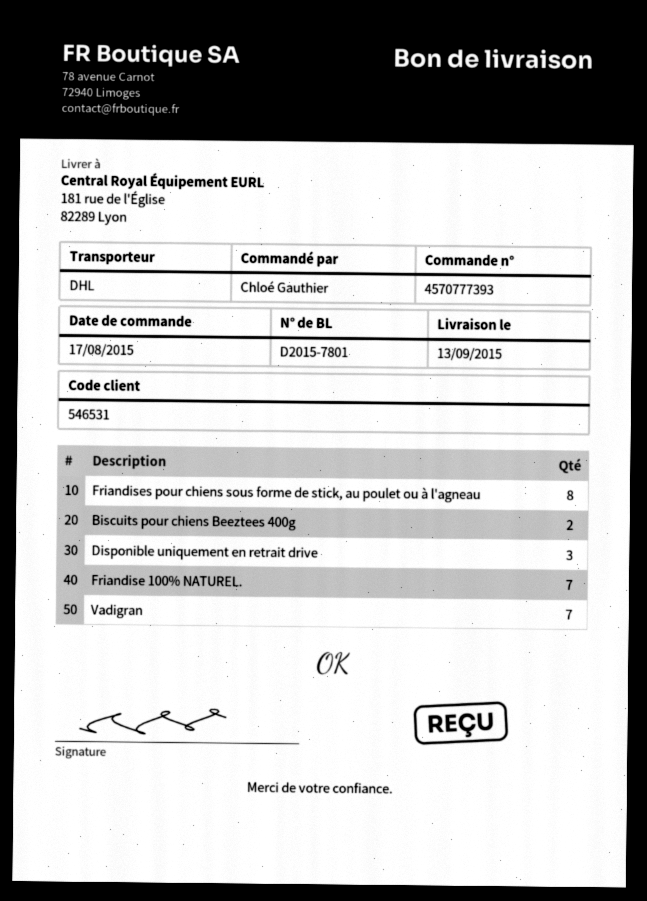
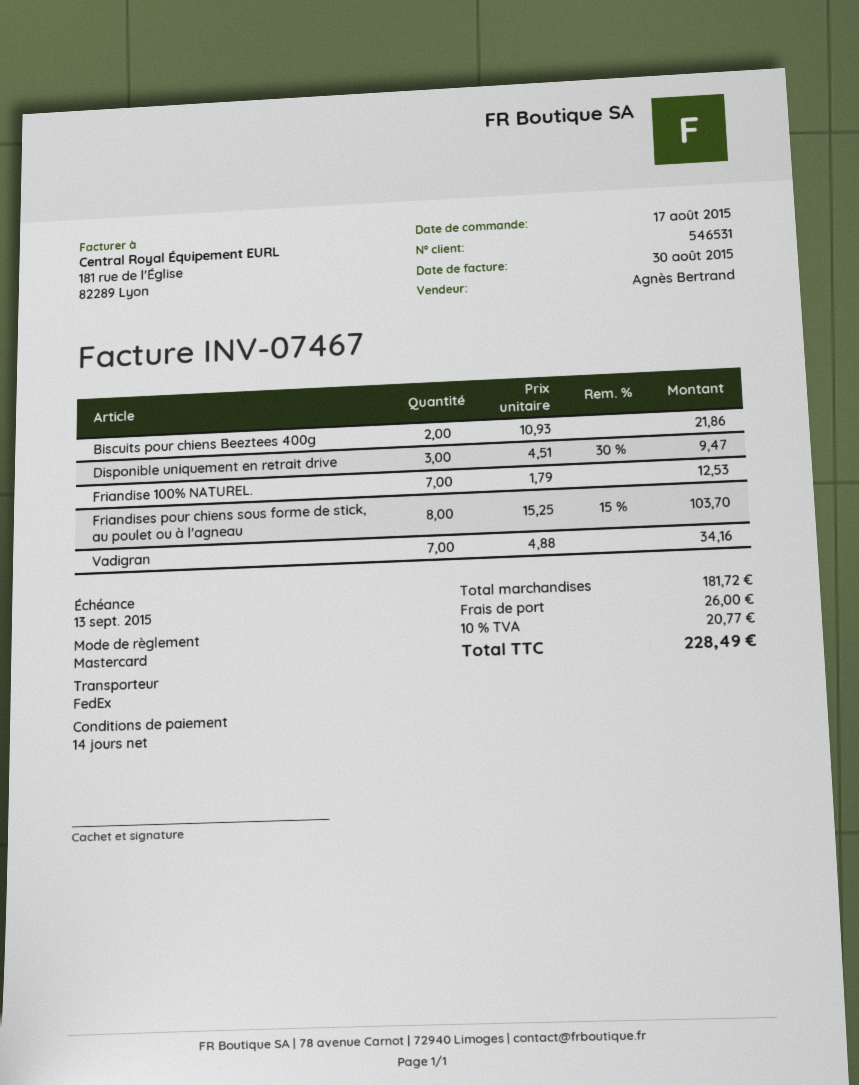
shipping method: DHL -> FedEx

